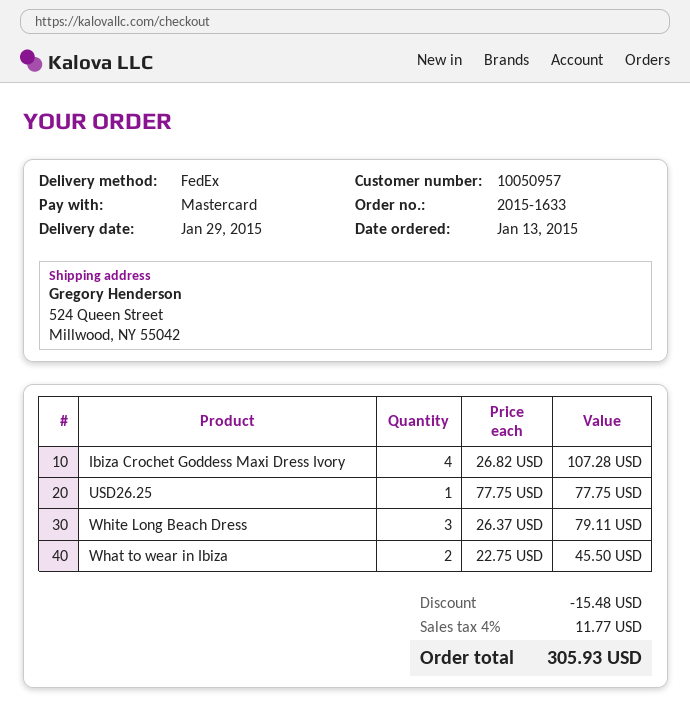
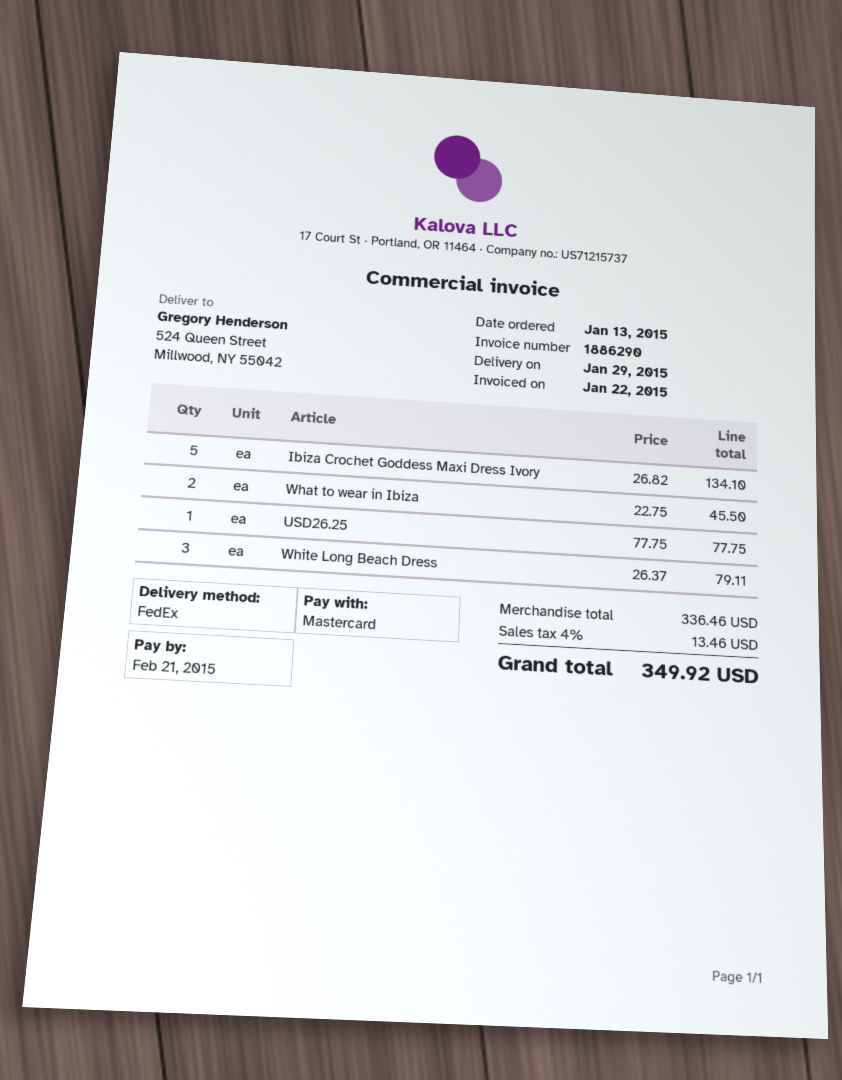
Ibiza Crochet Goddess Maxi Dress Ivory: 4 x 26.82 = 107.28 -> 5 x 26.82 = 134.10
discount: 15.48 -> none
tax: 4% = 11.77 -> 4% = 13.46
total: 305.93 -> 349.92

